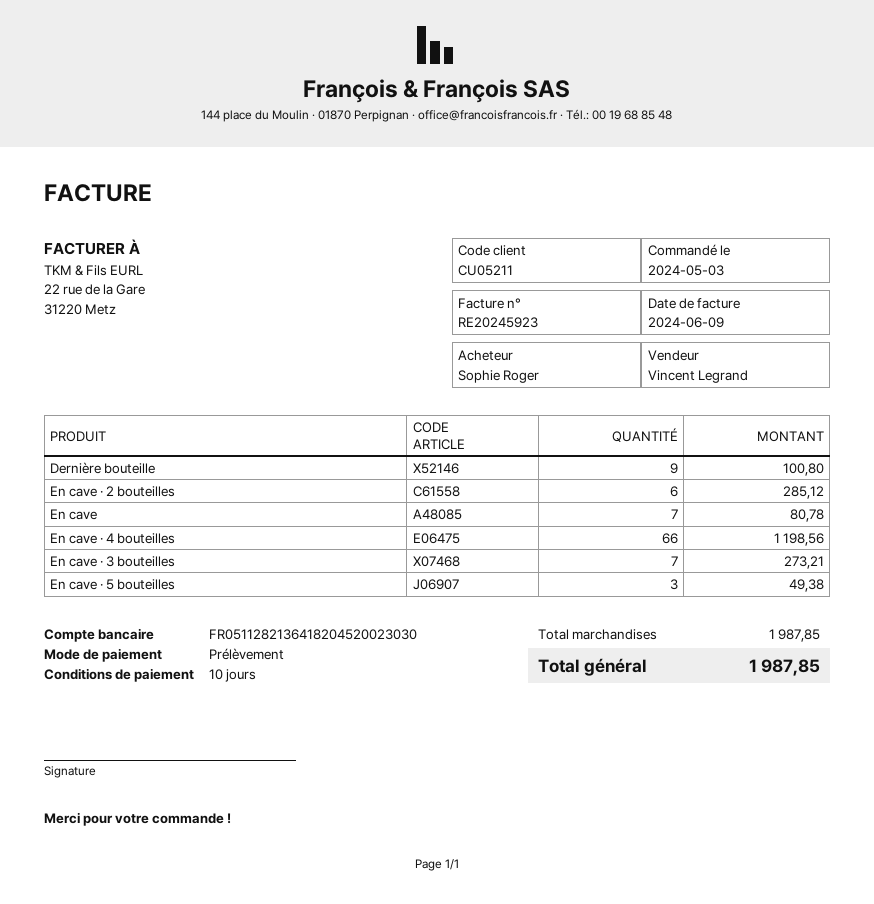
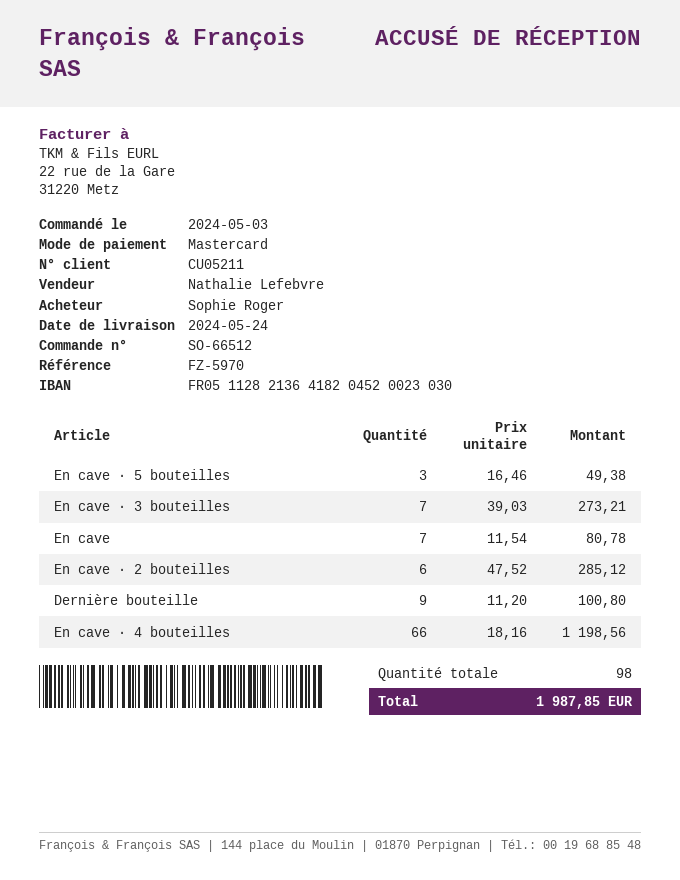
sales rep: Vincent Legrand -> Nathalie Lefebvre
payment method: direct debit -> Mastercard

